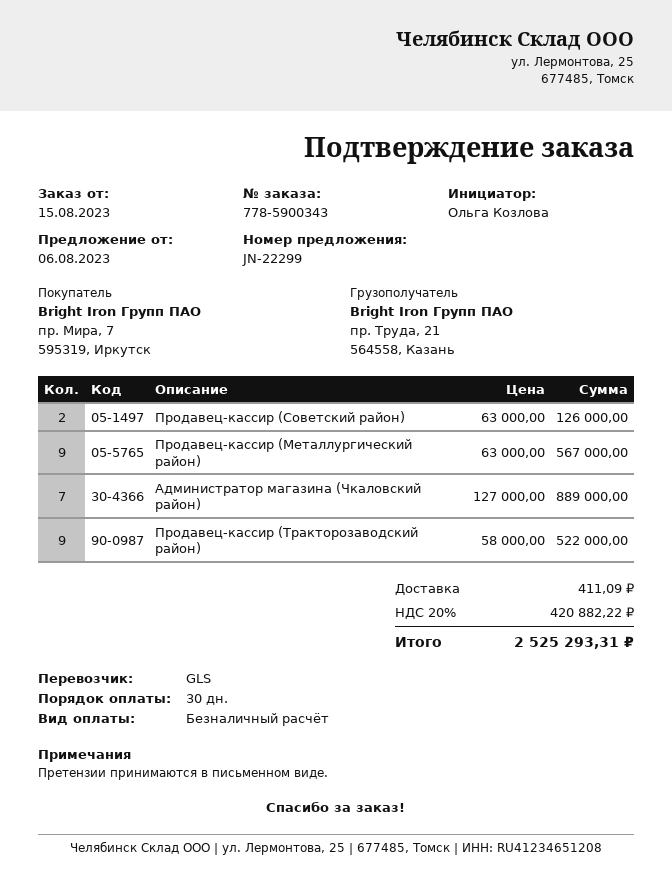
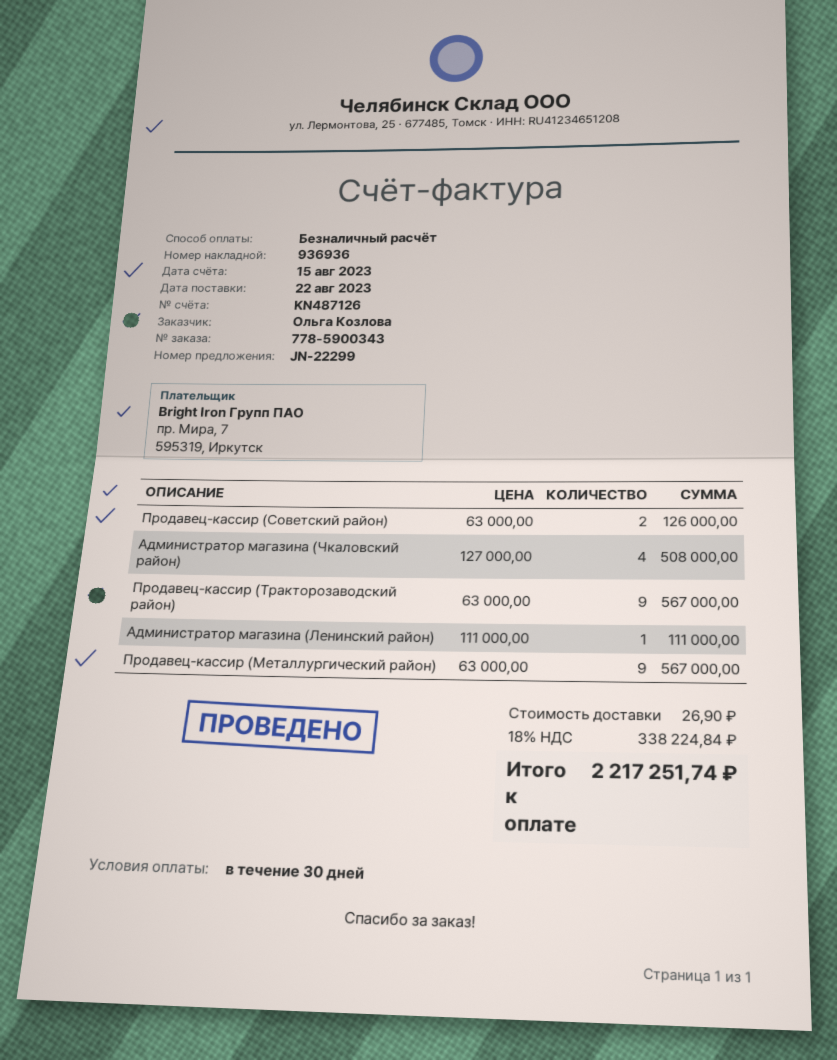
Администратор магазина (Чкаловский район): 7 x 127000.00 = 889000.00 -> 4 x 127000.00 = 508000.00
Продавец-кассир (Тракторозаводский район): 9 x 58000.00 = 522000.00 -> 9 x 63000.00 = 567000.00
Администратор магазина (Ленинский район): none -> 1 x 111000.00 = 111000.00
shipping: 411.09 -> 26.90
tax: 20% = 420882.22 -> 18% = 338224.84
total: 2525293.31 -> 2217251.74

